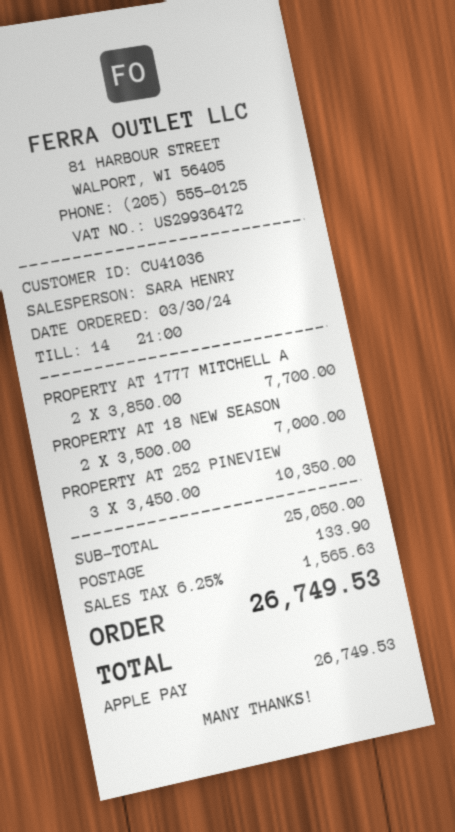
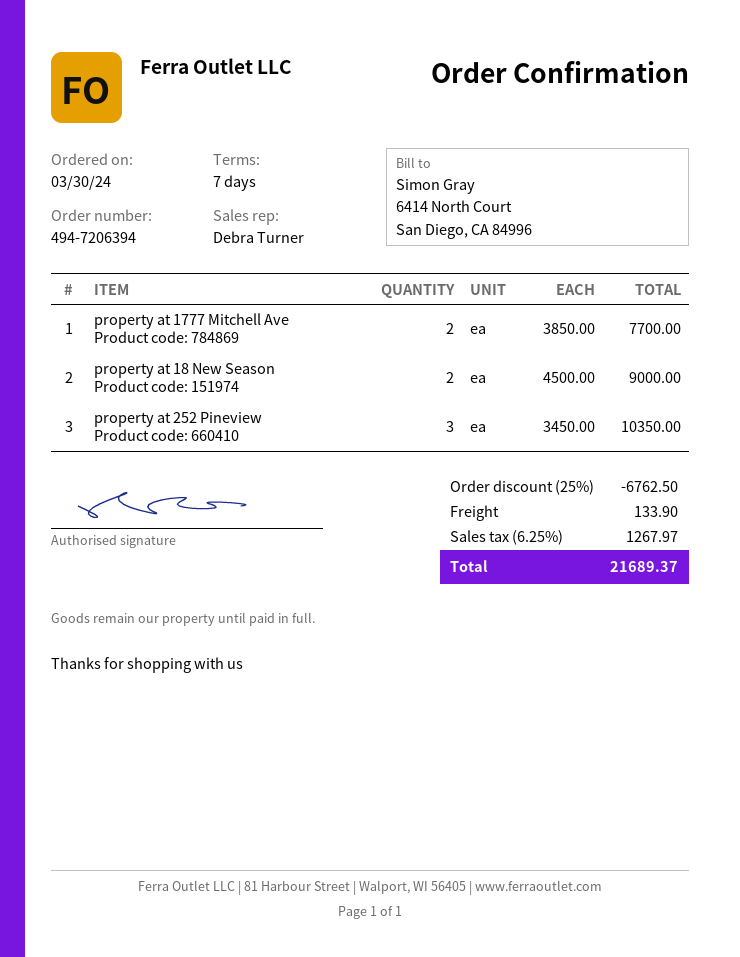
sales rep: SARA HENRY -> Debra Turner
PROPERTY AT 18 NEW SEASON: 2 x 3500.00 = 7000.00 -> 2 x 4500.00 = 9000.00
discount: none -> 25% = 6762.50
tax: 6.25% = 1565.63 -> 6.25% = 1267.97
total: 26749.53 -> 21689.37

